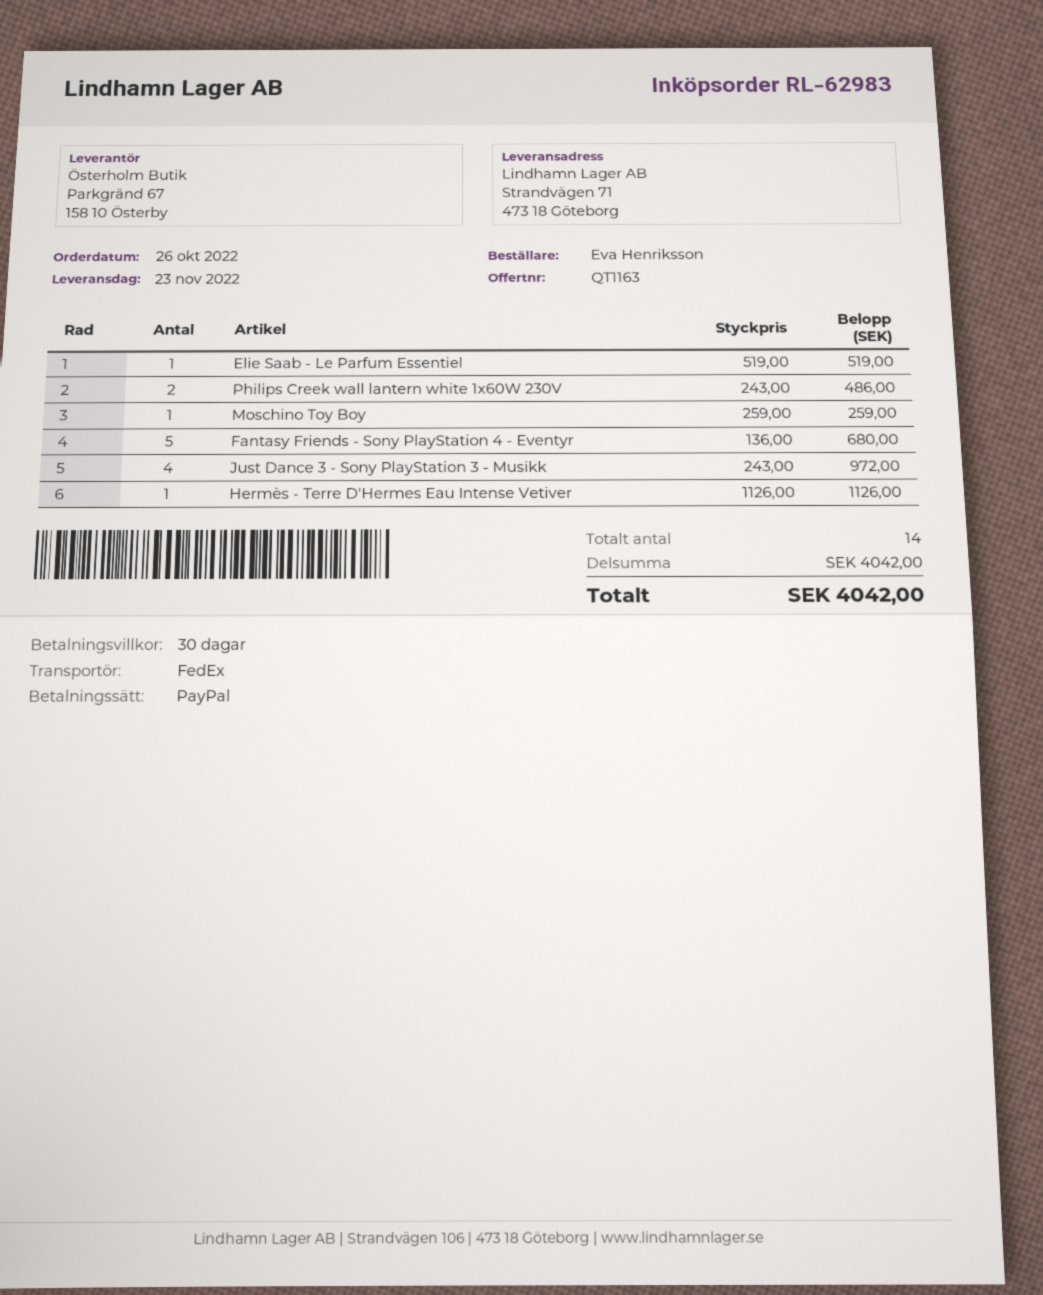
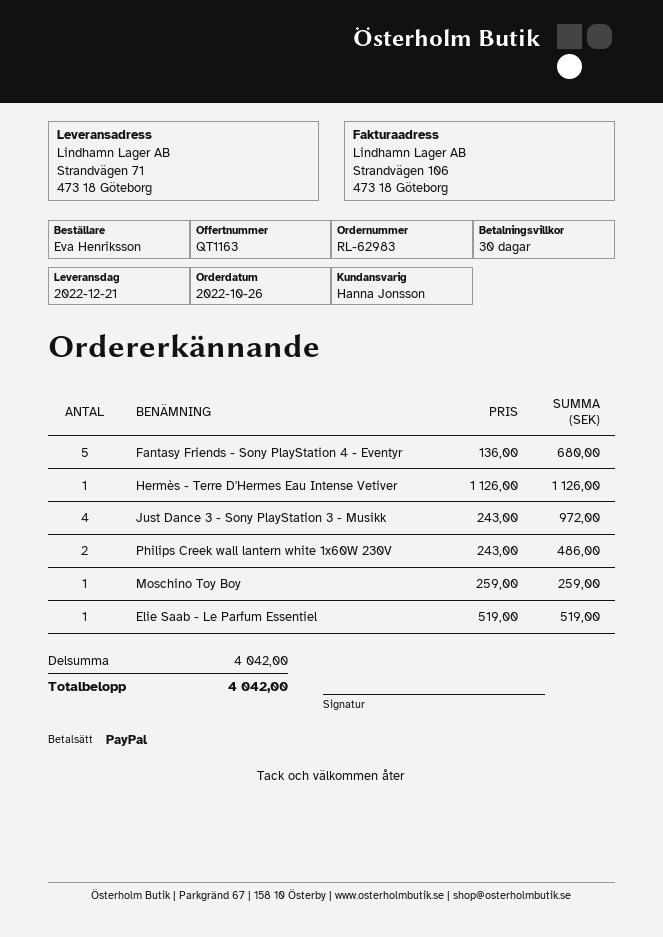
delivery date: 2022-11-23 -> 2022-12-21

